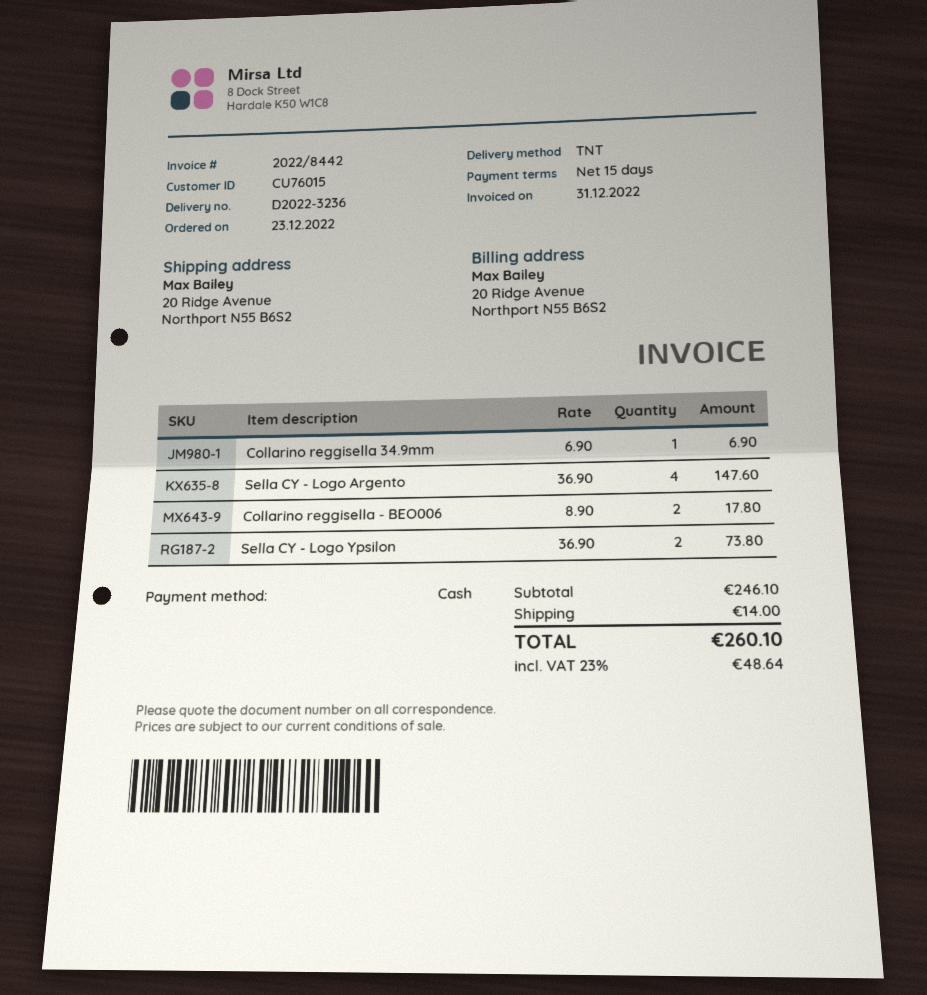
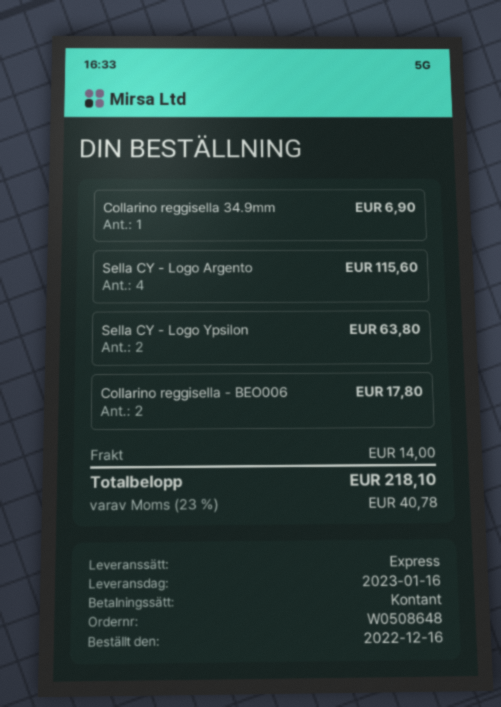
order date: 2022-12-23 -> 2022-12-16
shipping method: TNT -> express
Sella CY - Logo Argento: 4 for 147.60 -> 4 for 115.60
Sella CY - Logo Ypsilon: 2 for 73.80 -> 2 for 63.80
tax: 23% = 48.64 -> 23% = 40.78
total: 260.10 -> 218.10

